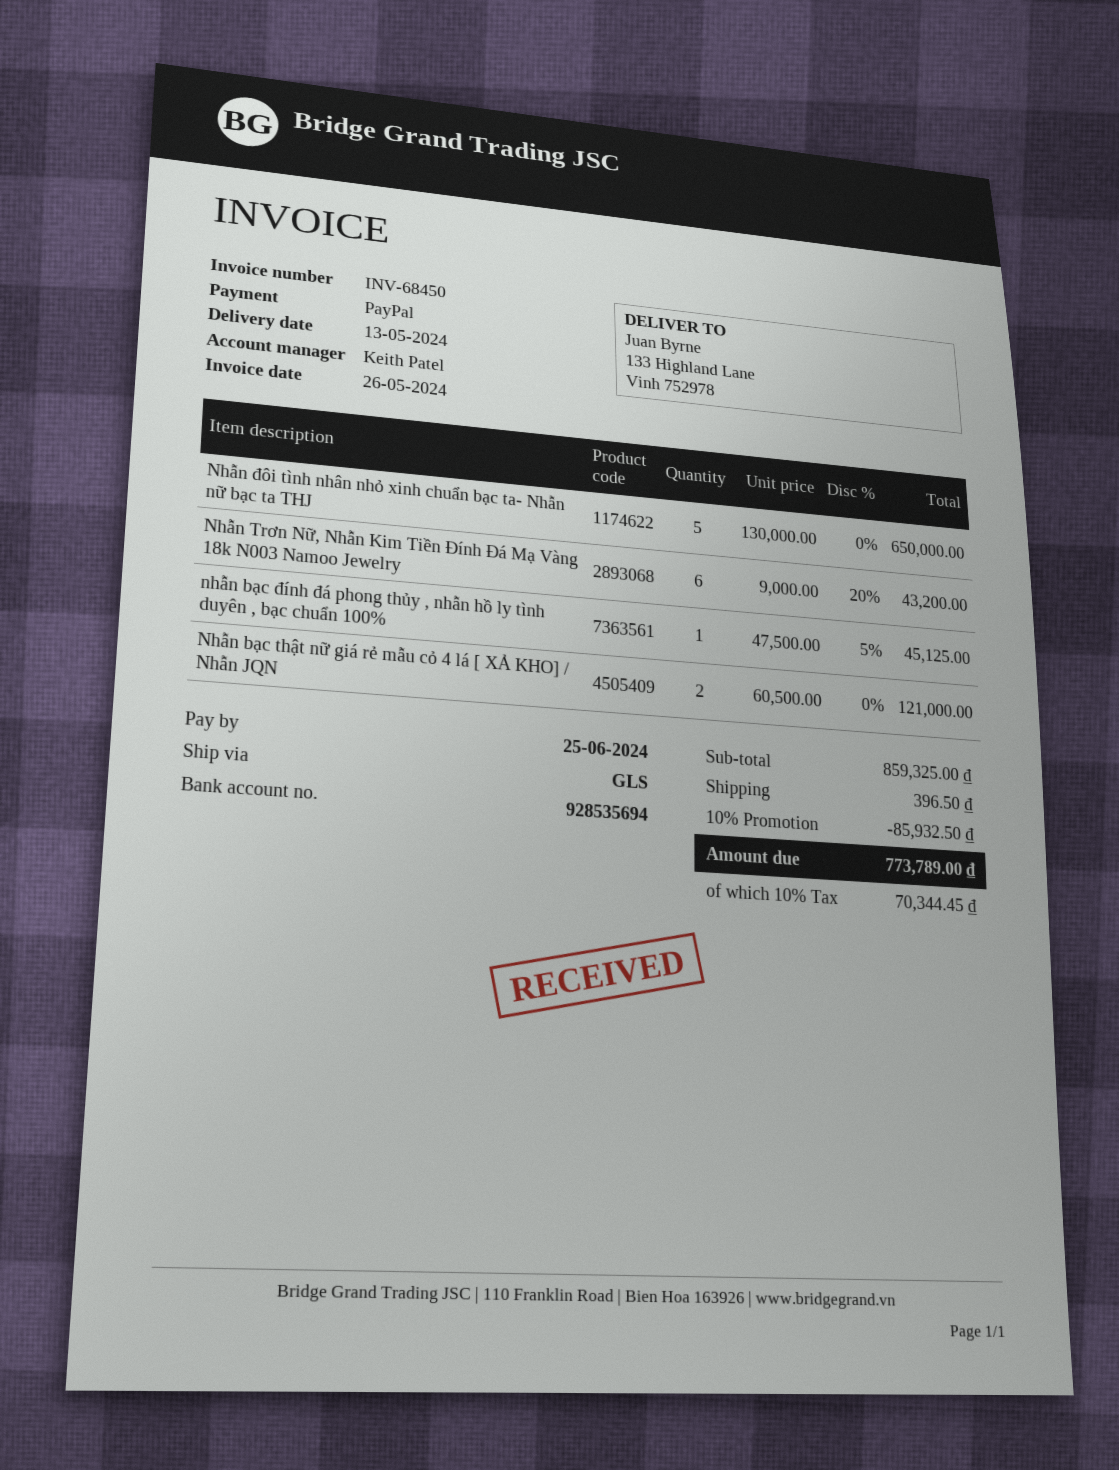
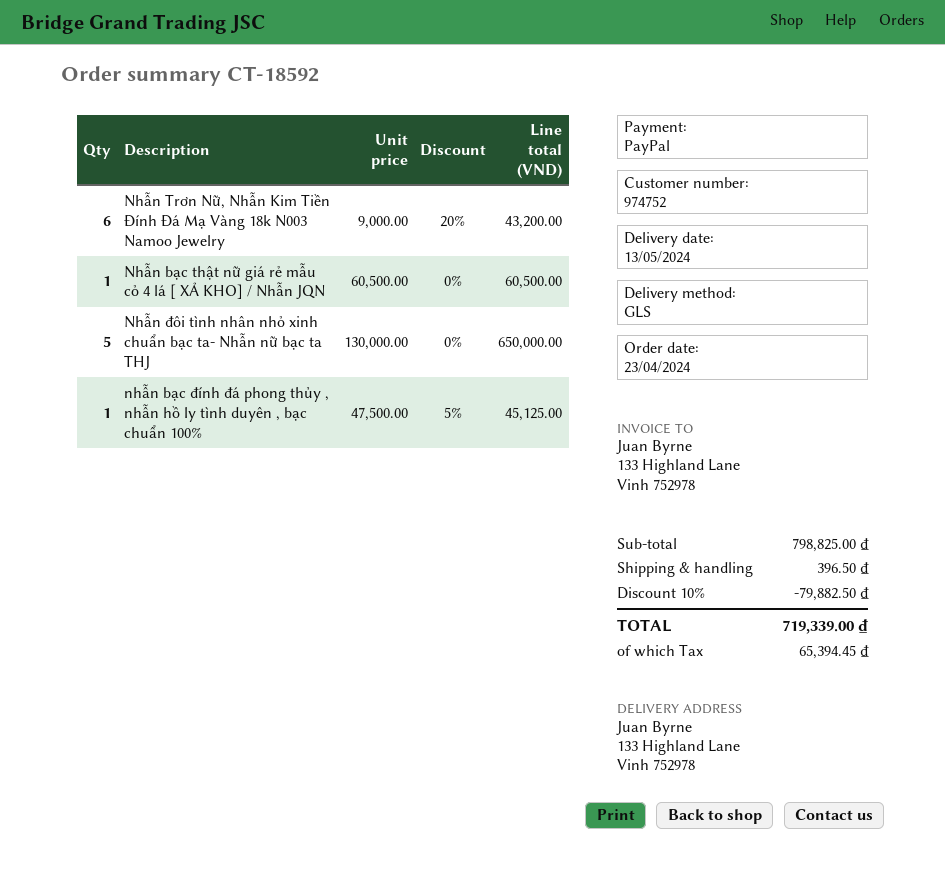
Nhẫn bạc thật nữ giá rẻ mẫu cỏ 4 lá [ XẢ KHO] / Nhẫn JQN: 2 x 60500.00 = 121000.00 -> 1 x 60500.00 = 60500.00
subtotal: 859325.00 -> 798825.00
discount: 10% = 85932.50 -> 10% = 79882.50
tax: 70344.45 -> 65394.45
total: 773789.00 -> 719339.00

